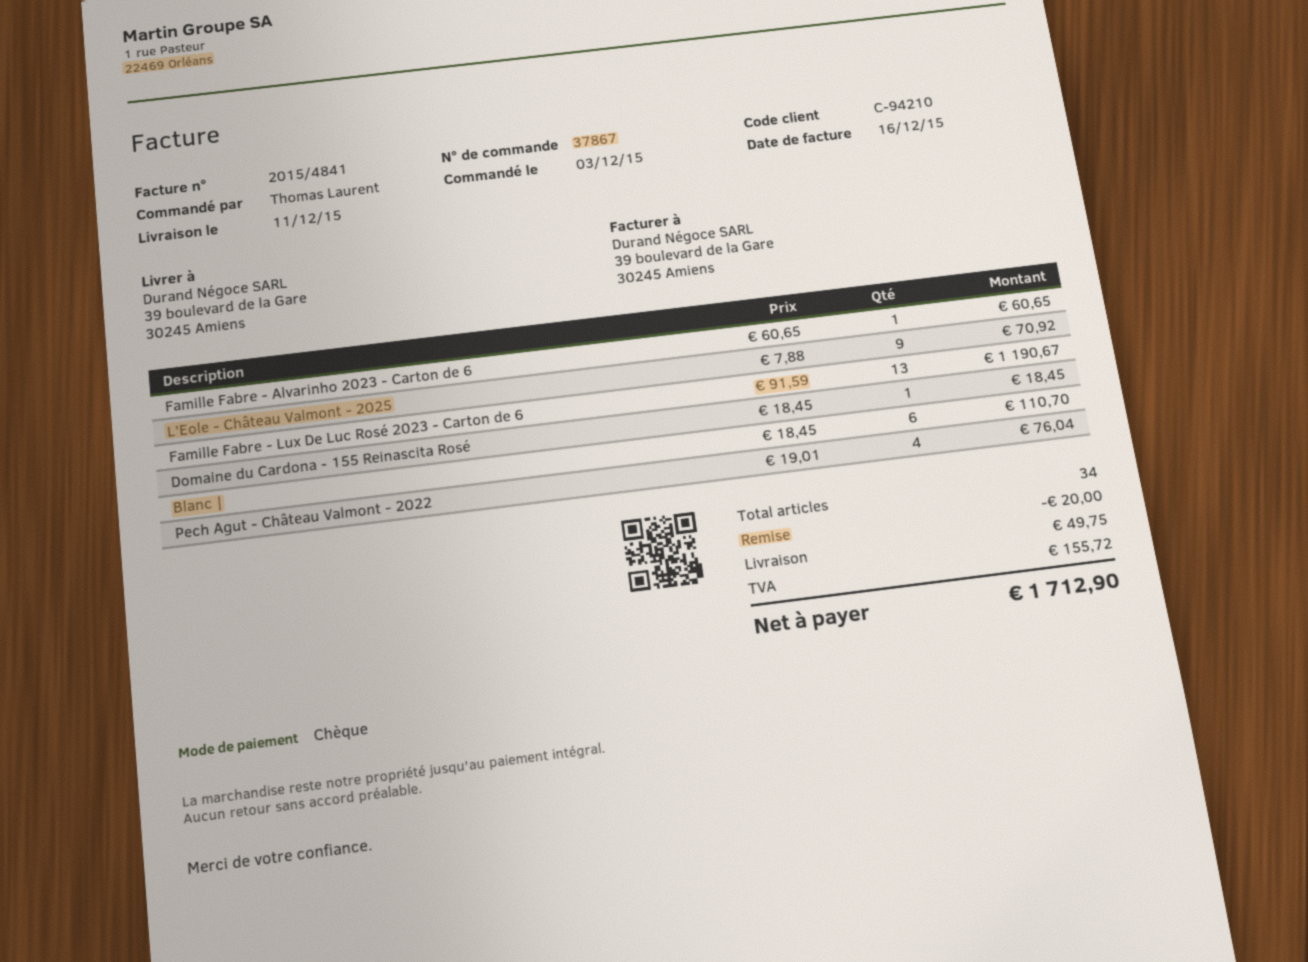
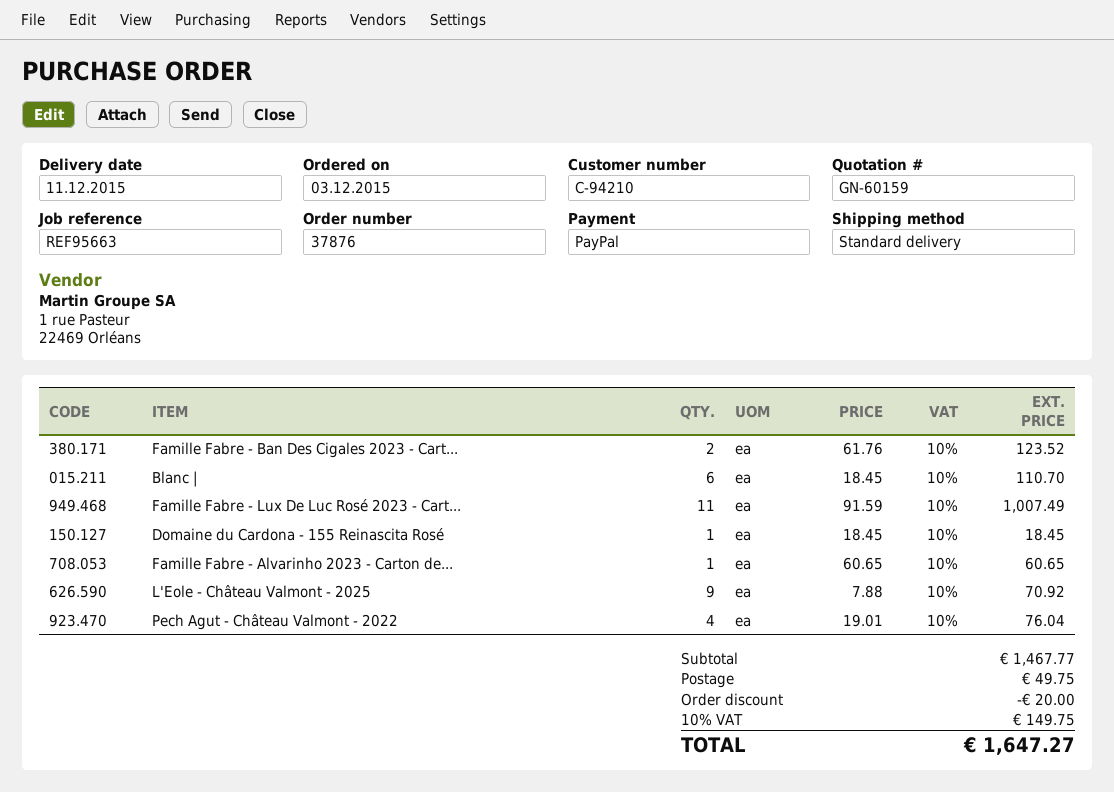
order number: 37867 -> 37876
payment method: cheque -> PayPal
Famille Fabre - Lux De Luc Rosé 2023 - Carton de 6: 13 x 91.59 = 1190.67 -> 11 x 91.59 = 1007.49
Famille Fabre - Ban Des Cigales 2023 - Cart...: none -> 2 x 61.76 = 123.52
tax: 155.72 -> 149.75
total: 1712.90 -> 1647.27

